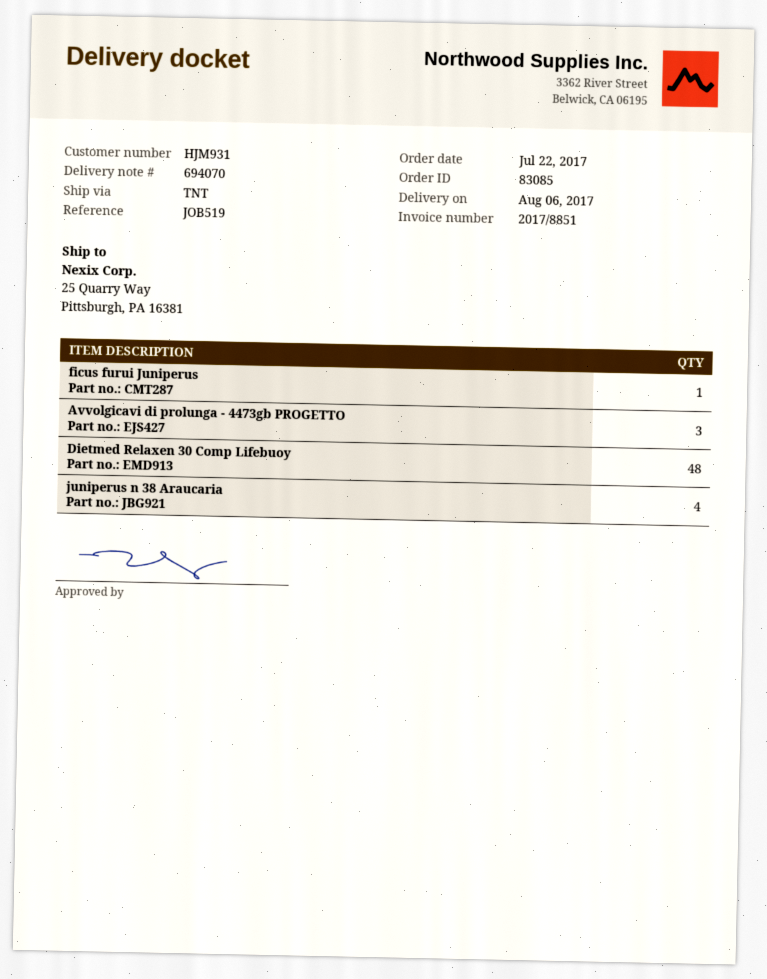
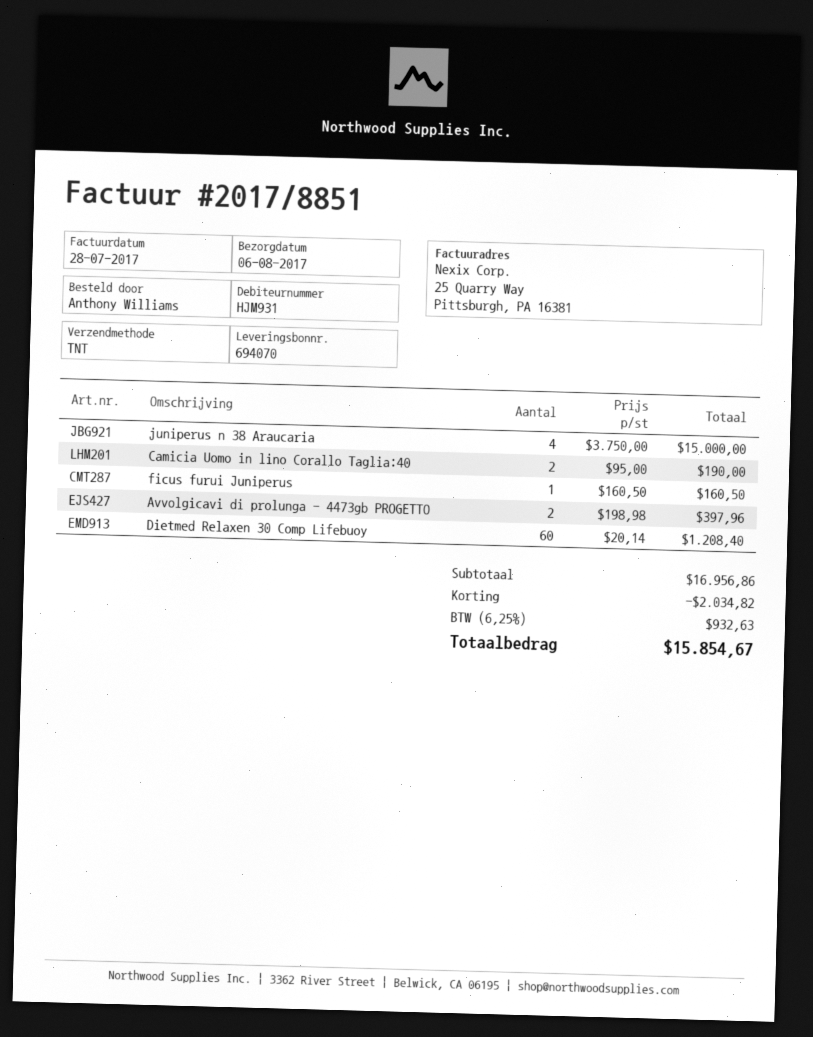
Avvolgicavi di prolunga - 4473gb PROGETTO: 3 -> 2
Dietmed Relaxen 30 Comp Lifebuoy: 48 -> 60
Camicia Uomo in lino Corallo Taglia:40: none -> 2

